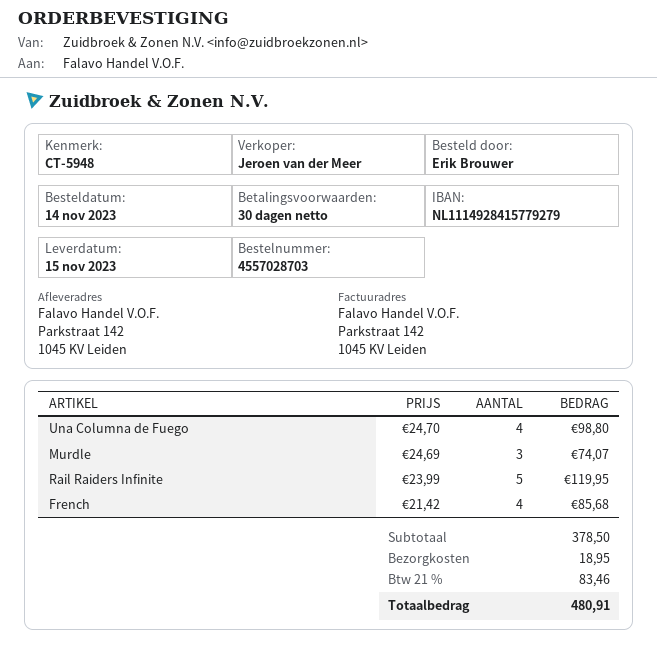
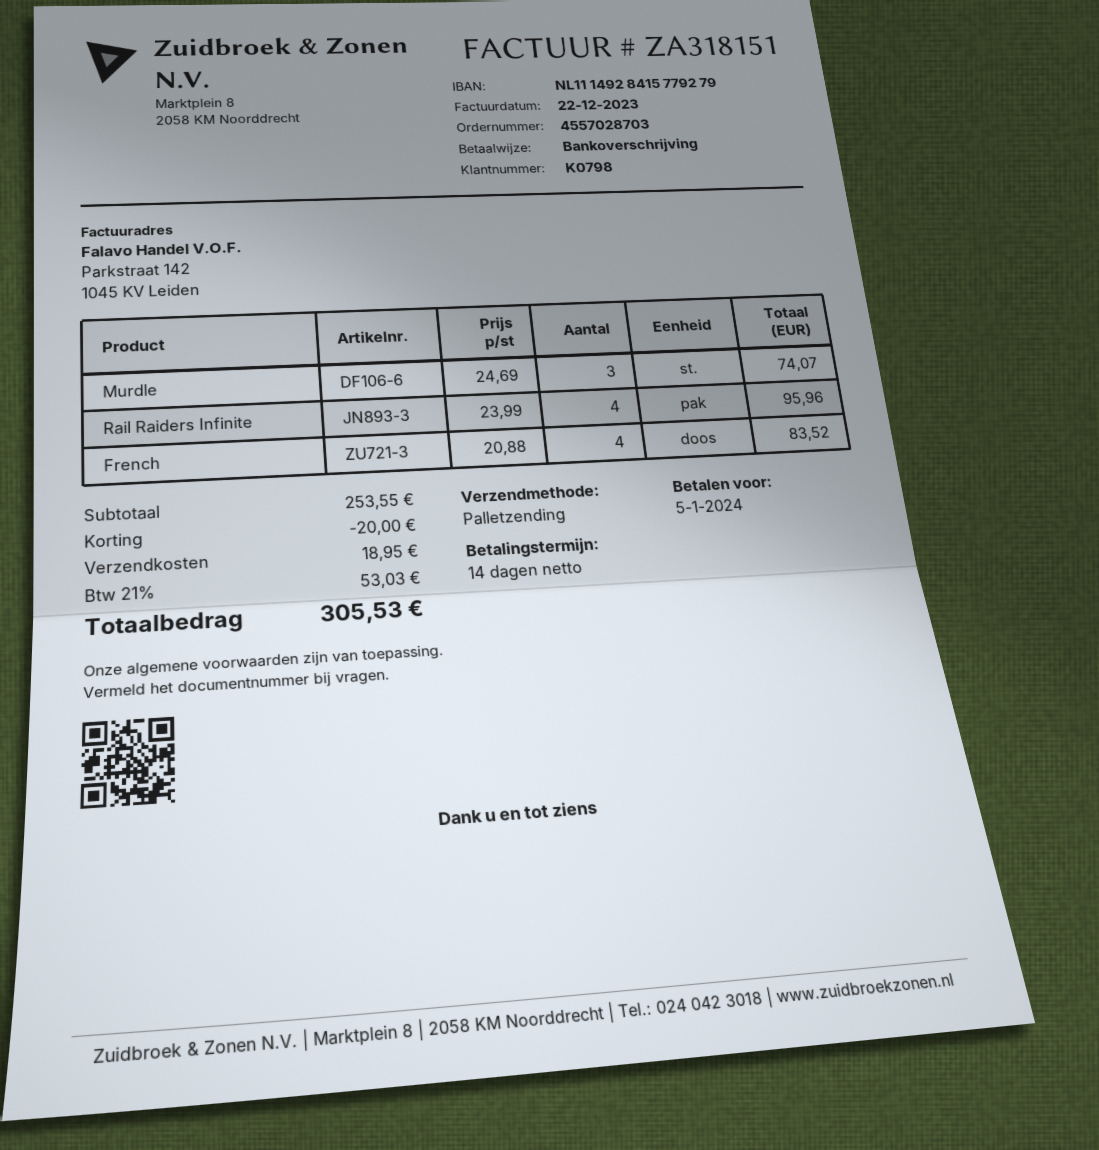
payment terms: 30 days -> 14 days
Una Columna de Fuego: 4 x 24.70 = 98.80 -> none
Rail Raiders Infinite: 5 x 23.99 = 119.95 -> 4 x 23.99 = 95.96
French: 4 x 21.42 = 85.68 -> 4 x 20.88 = 83.52
subtotal: 378.50 -> 253.55
discount: none -> 20.00
tax: 21% = 83.46 -> 21% = 53.03
total: 480.91 -> 305.53

